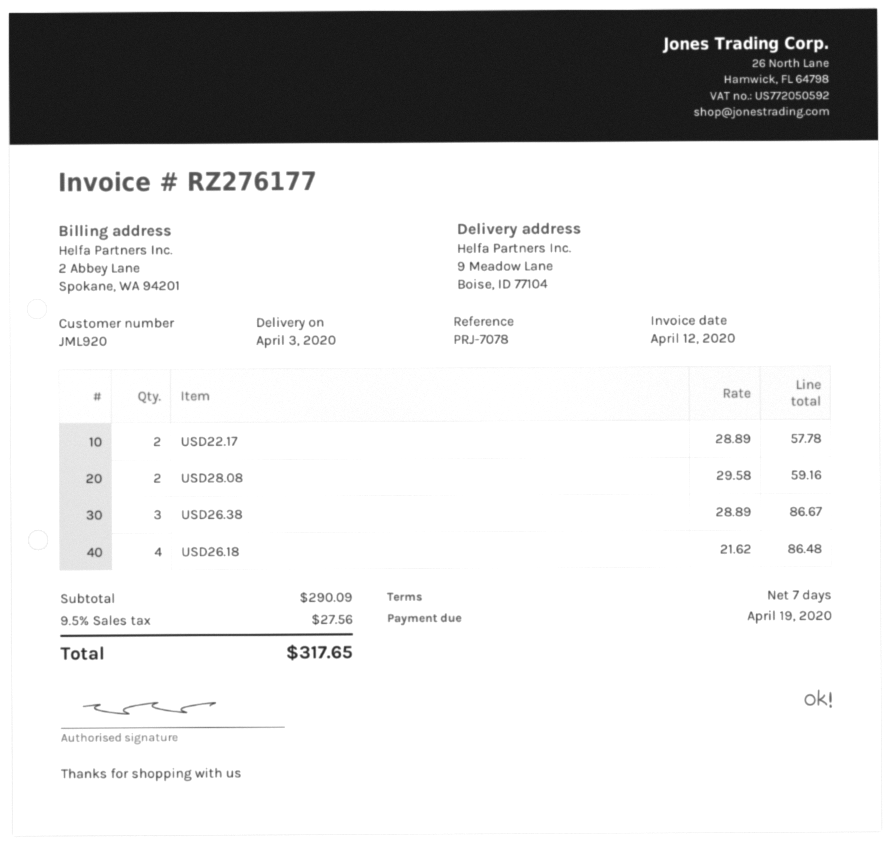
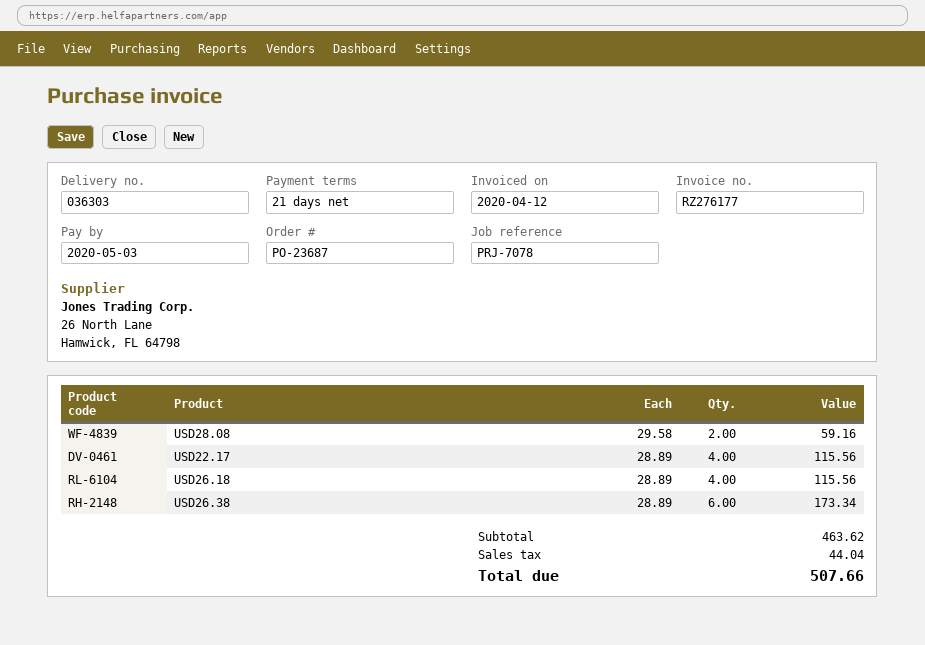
payment terms: 7 days -> 21 days
due date: 2020-04-19 -> 2020-05-03
USD22.17: 2 x 28.89 = 57.78 -> 4 x 28.89 = 115.56
USD26.38: 3 x 28.89 = 86.67 -> 6 x 28.89 = 173.34
USD26.18: 4 x 21.62 = 86.48 -> 4 x 28.89 = 115.56
subtotal: 290.09 -> 463.62
tax: 27.56 -> 44.04
total: 317.65 -> 507.66

